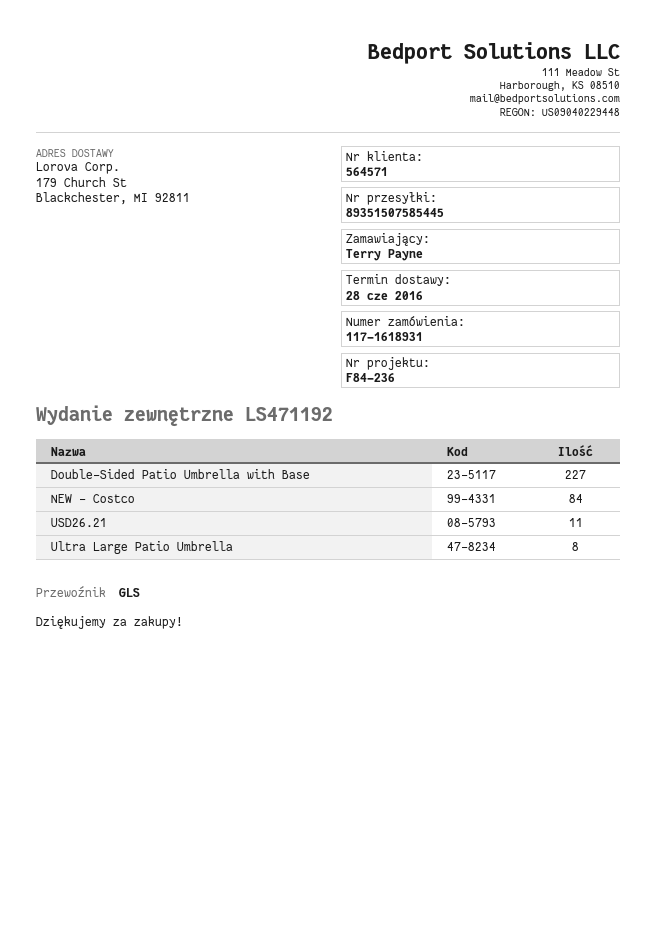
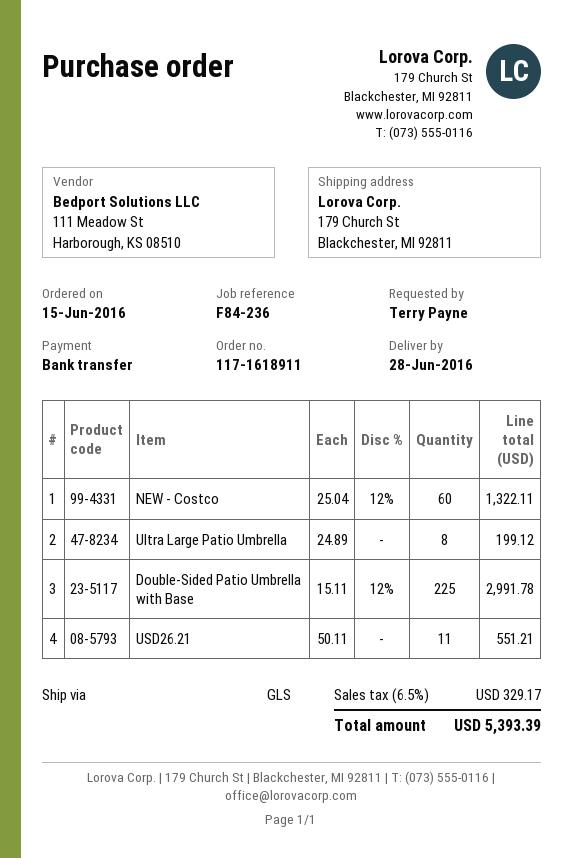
order number: 117-1618931 -> 117-1618911
Double‑Sided Patio Umbrella with Base: 227 -> 225
NEW - Costco: 84 -> 60

